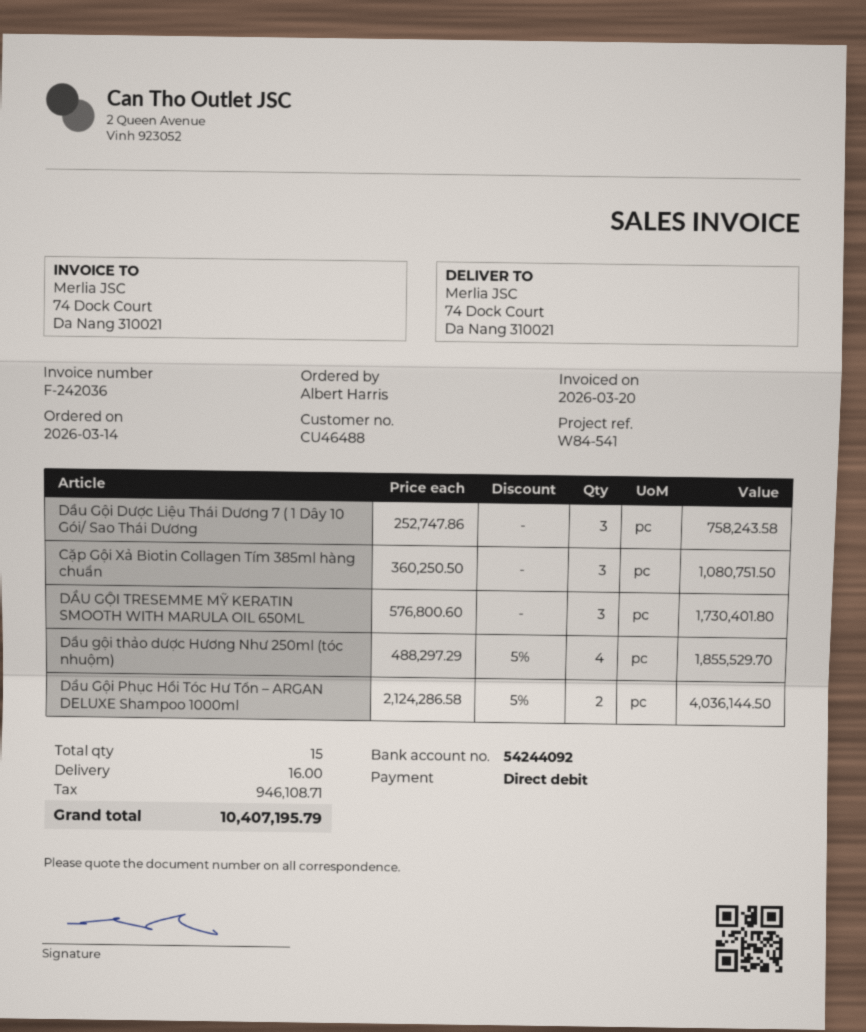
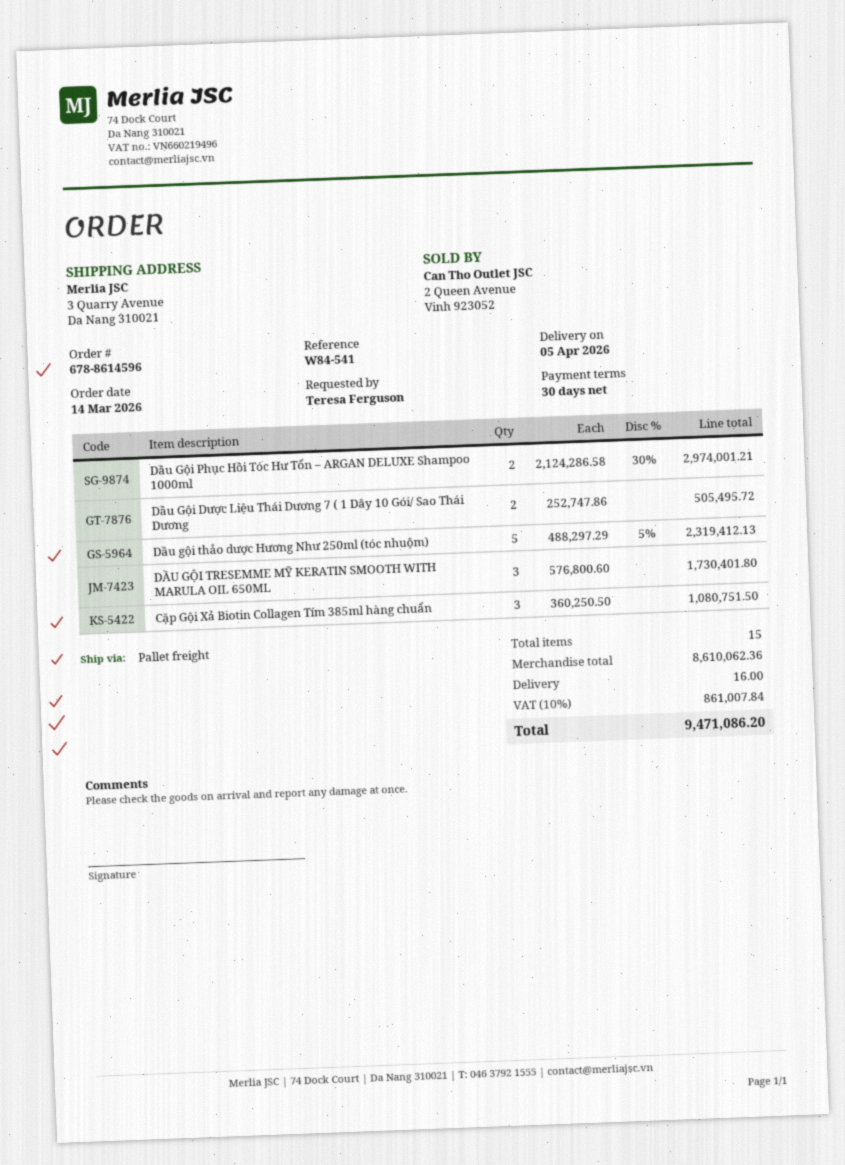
ordered by: Albert Harris -> Teresa Ferguson
ship to: 74 Dock Court, Da Nang 310021 -> 3 Quarry Avenue, Da Nang 310021
Dầu Gội Dược Liệu Thái Dương 7 ( 1 Dây 10 Gói/ Sao Thái Dương: 3 x 252747.86 = 758243.58 -> 2 x 252747.86 = 505495.72
Dầu gội thảo dược Hương Như 250ml (tóc nhuộm): 4 x 488297.29 - 5% = 1855529.70 -> 5 x 488297.29 - 5% = 2319412.13
Dầu Gội Phục Hồi Tóc Hư Tổn – ARGAN DELUXE Shampoo 1000ml: 2 x 2124286.58 - 5% = 4036144.50 -> 2 x 2124286.58 - 30% = 2974001.21
tax: 946108.71 -> 861007.84
total: 10407195.79 -> 9471086.20

